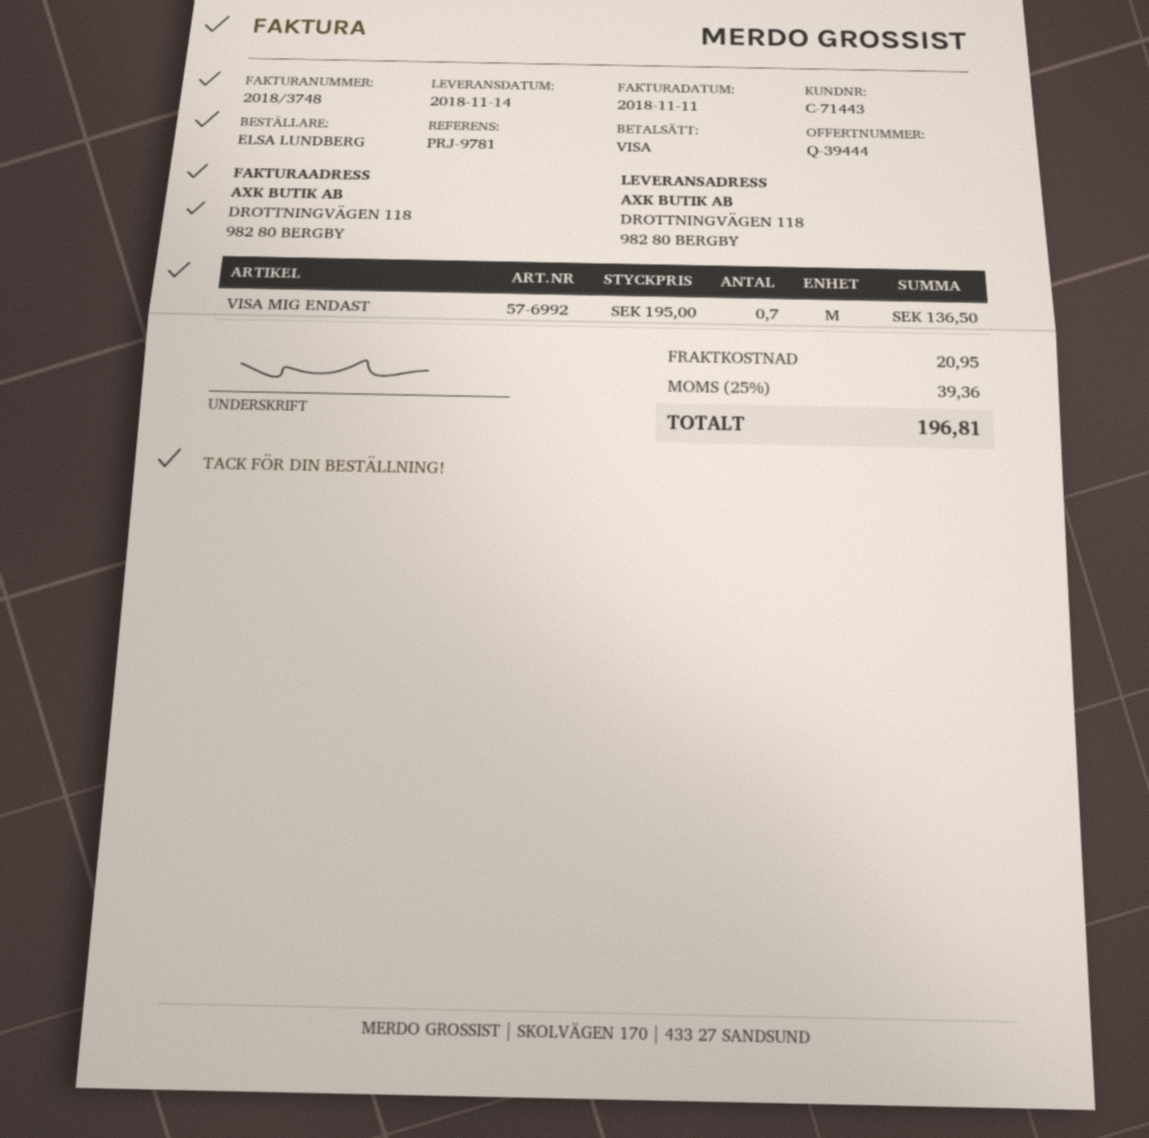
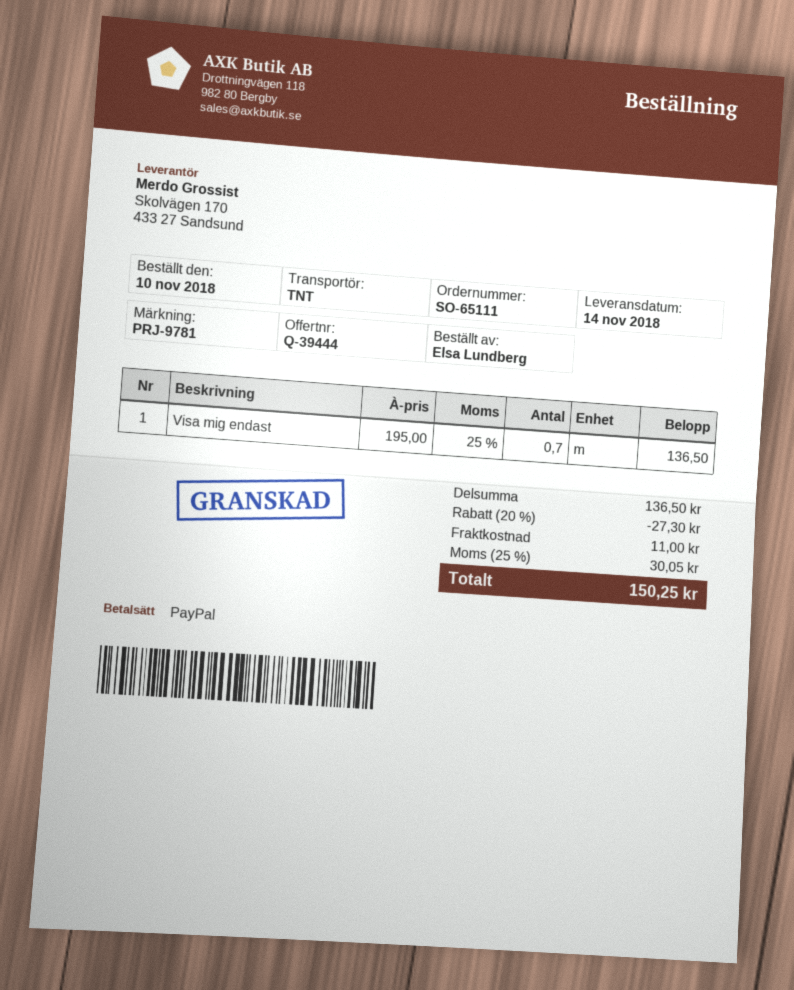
payment method: Visa -> PayPal
discount: none -> 20% = 27.30
shipping: 20.95 -> 11.00
tax: 25% = 39.36 -> 25% = 30.05
total: 196.81 -> 150.25

